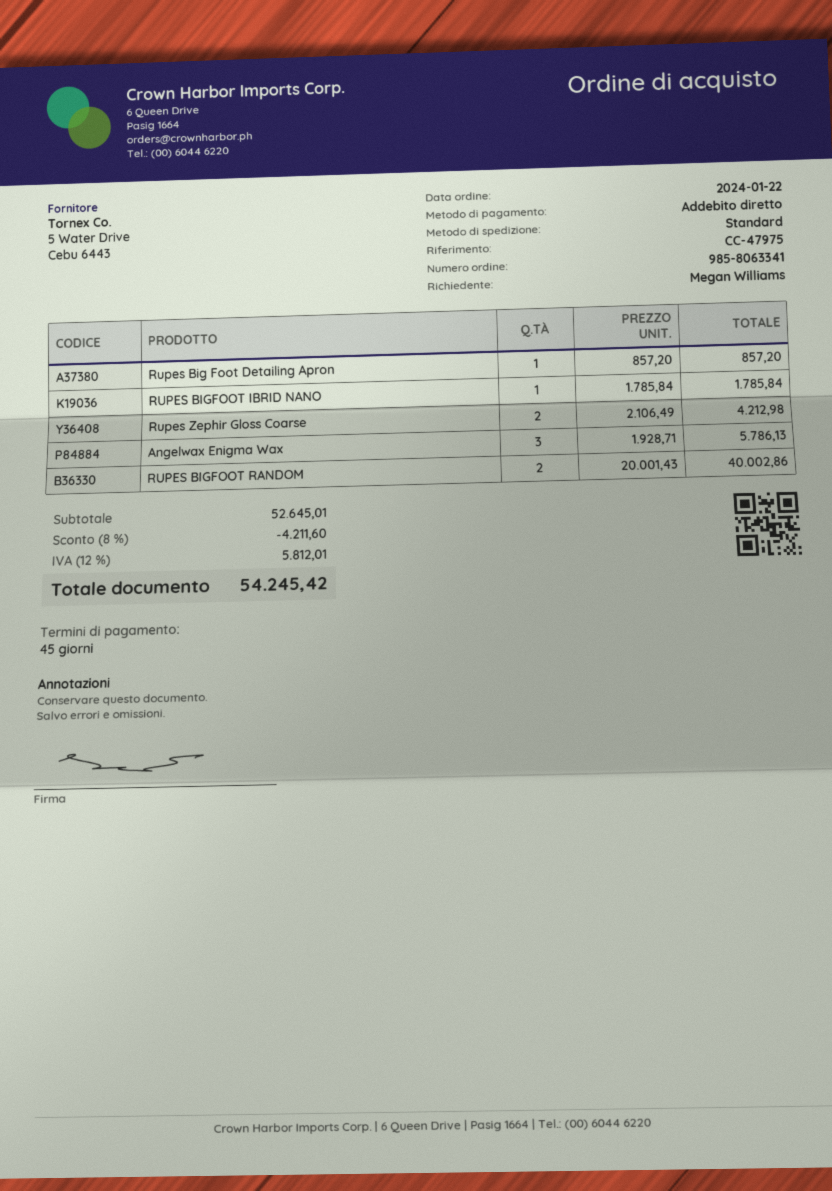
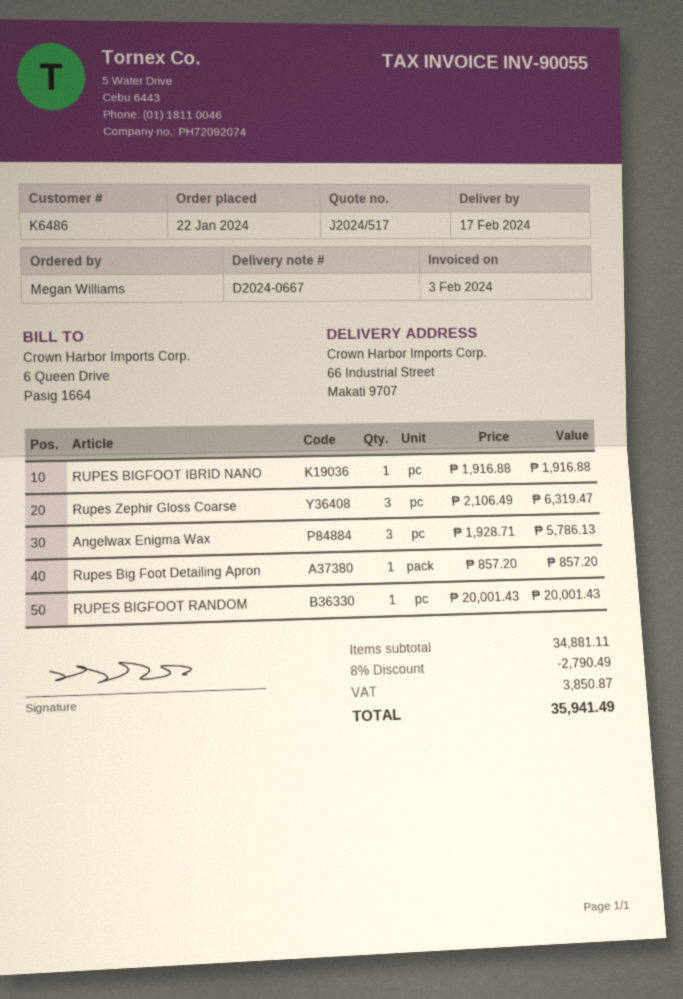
RUPES BIGFOOT IBRID NANO: 1 x 1785.84 = 1785.84 -> 1 x 1916.88 = 1916.88
Rupes Zephir Gloss Coarse: 2 x 2106.49 = 4212.98 -> 3 x 2106.49 = 6319.47
RUPES BIGFOOT RANDOM: 2 x 20001.43 = 40002.86 -> 1 x 20001.43 = 20001.43
subtotal: 52645.01 -> 34881.11
discount: 8% = 4211.60 -> 8% = 2790.49
tax: 5812.01 -> 3850.87
total: 54245.42 -> 35941.49

